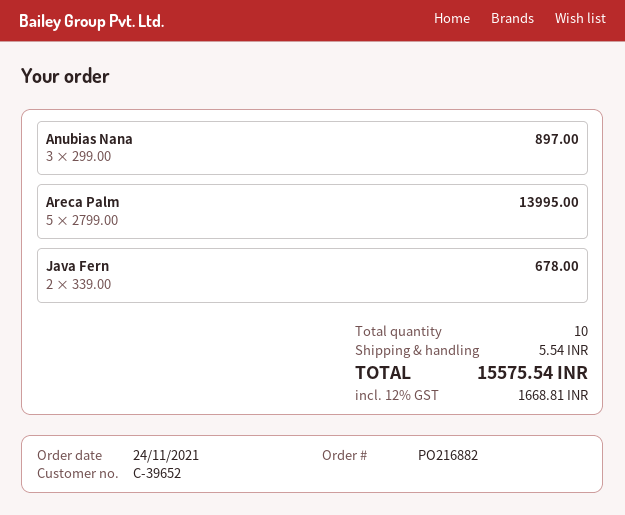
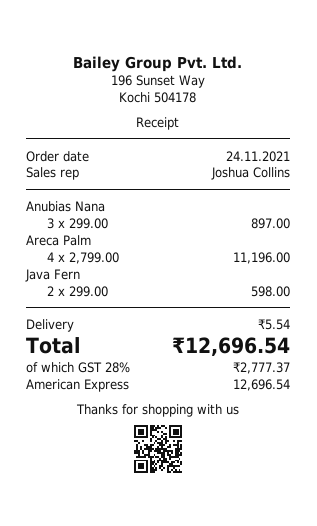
Areca Palm: 5 x 2799.00 = 13995.00 -> 4 x 2799.00 = 11196.00
Java Fern: 2 x 339.00 = 678.00 -> 2 x 299.00 = 598.00
tax: 12% = 1668.81 -> 28% = 2777.37
total: 15575.54 -> 12696.54

